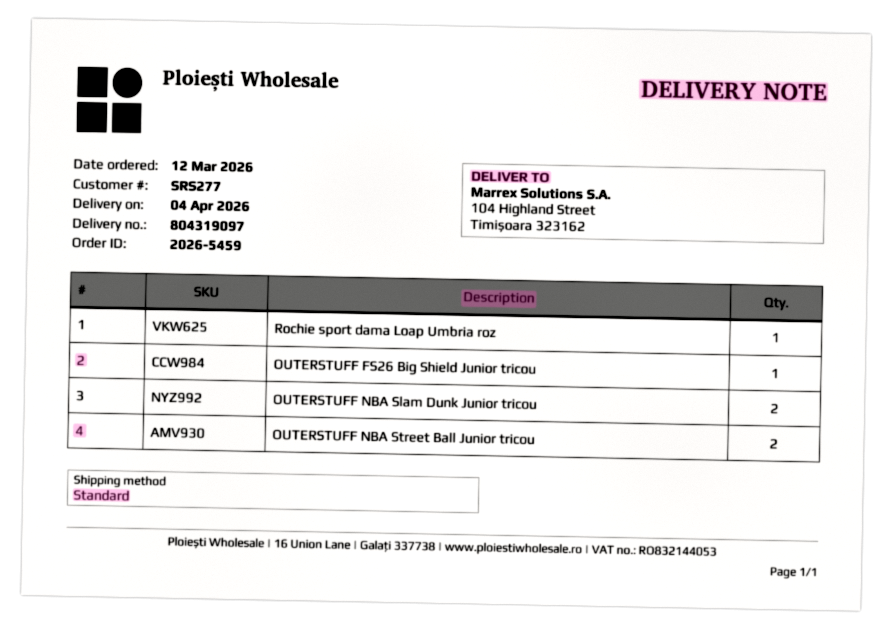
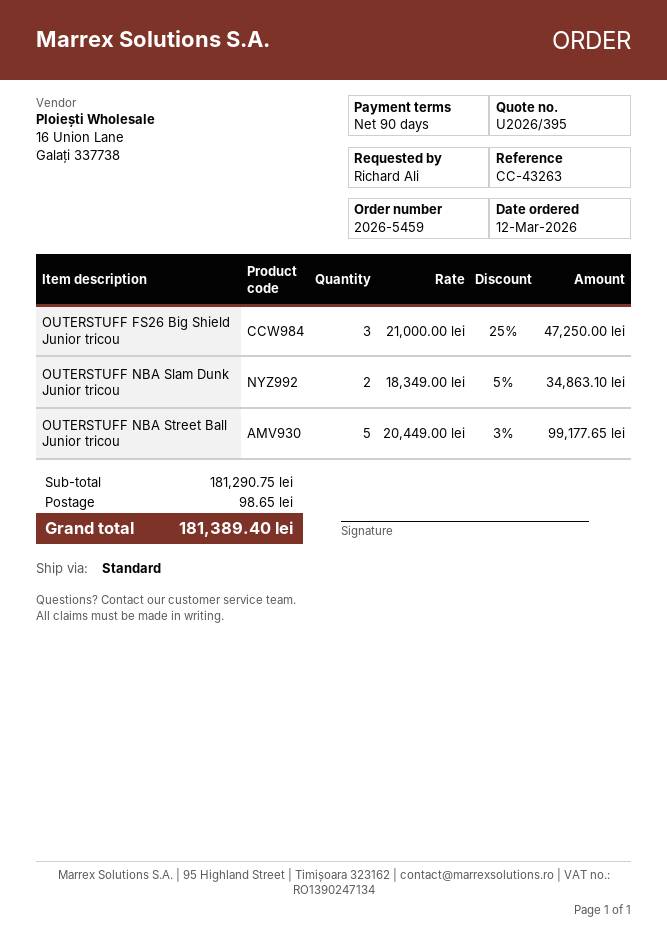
Rochie sport dama Loap Umbria roz: 1 -> none
OUTERSTUFF FS26 Big Shield Junior tricou: 1 -> 3
OUTERSTUFF NBA Street Ball Junior tricou: 2 -> 5

